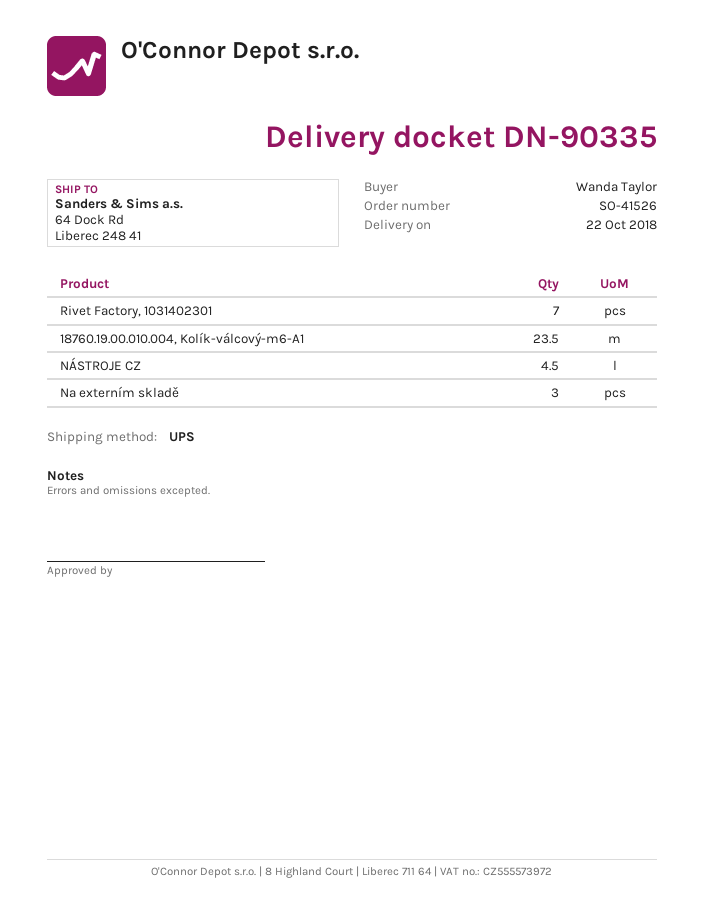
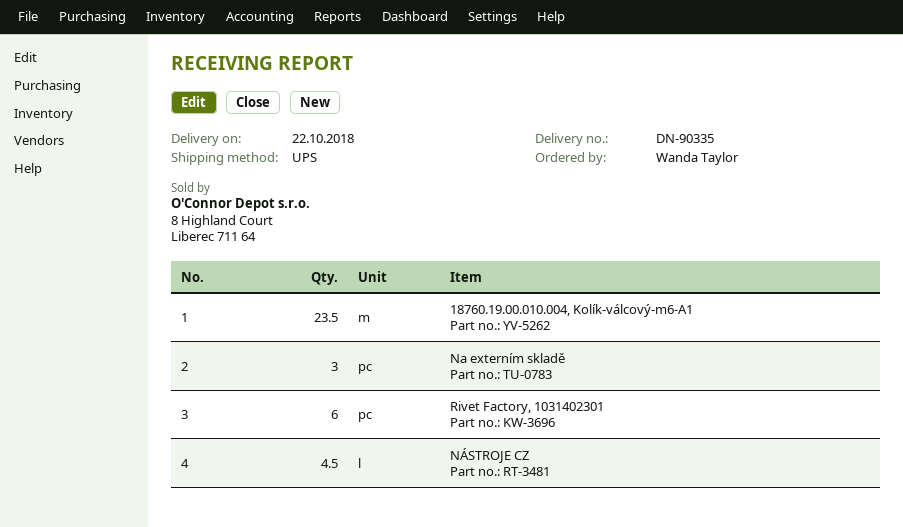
Rivet Factory, 1031402301: 7 -> 6

